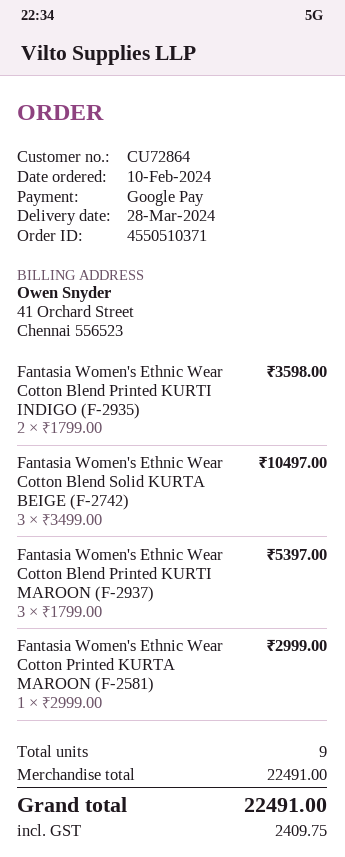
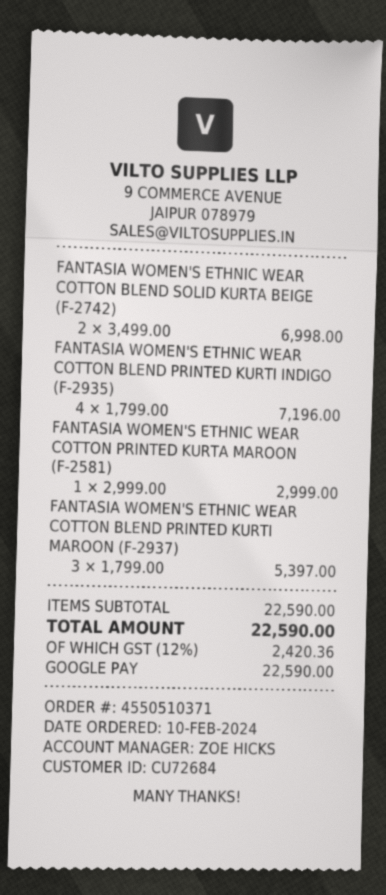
customer number: CU72864 -> CU72684
Fantasia Women's Ethnic Wear Cotton Blend Printed KURTI INDIGO (F-2935): 2 x 1799.00 = 3598.00 -> 4 x 1799.00 = 7196.00
Fantasia Women's Ethnic Wear Cotton Blend Solid KURTA BEIGE (F-2742): 3 x 3499.00 = 10497.00 -> 2 x 3499.00 = 6998.00
subtotal: 22491.00 -> 22590.00
tax: 2409.75 -> 2420.36
total: 22491.00 -> 22590.00

